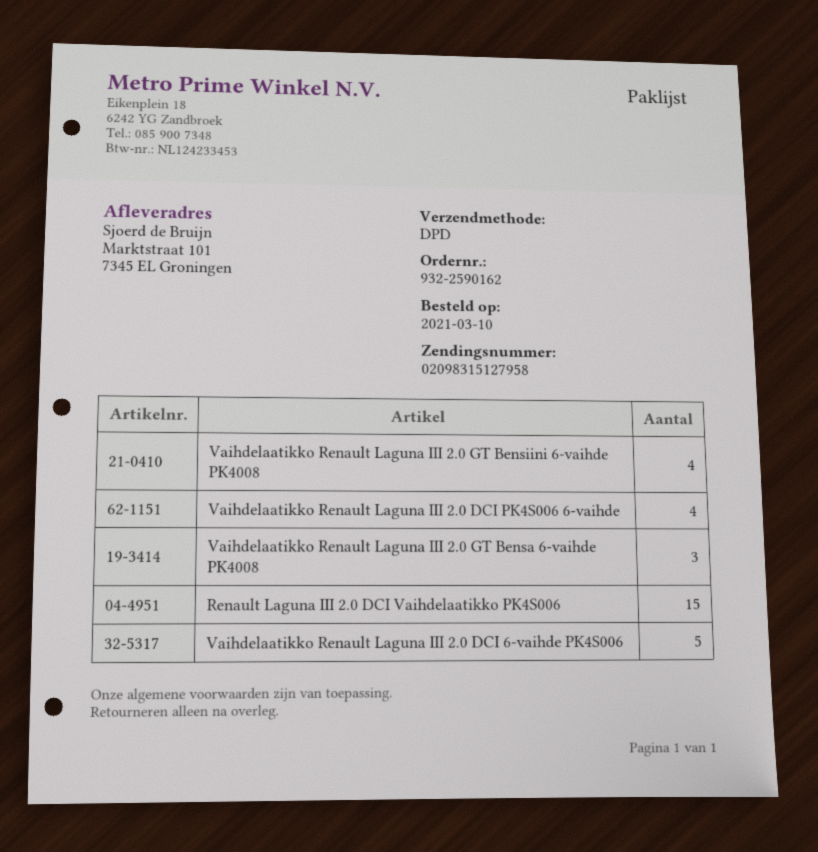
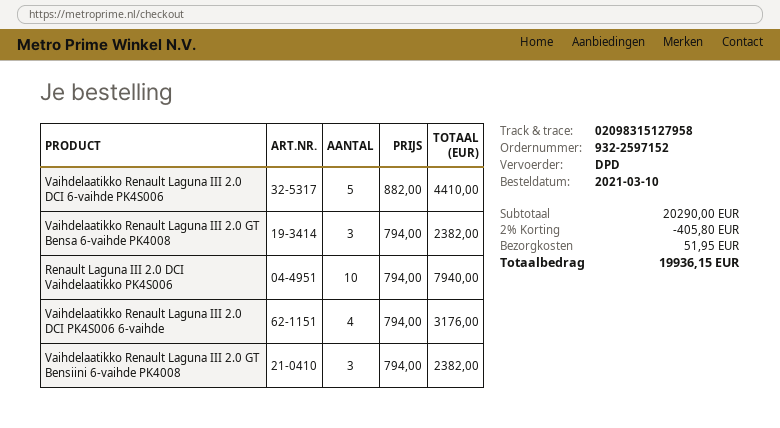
order number: 932-2590162 -> 932-2597152
Vaihdelaatikko Renault Laguna III 2.0 GT Bensiini 6-vaihde PK4008: 4 -> 3
Renault Laguna III 2.0 DCI Vaihdelaatikko PK4S006: 15 -> 10

